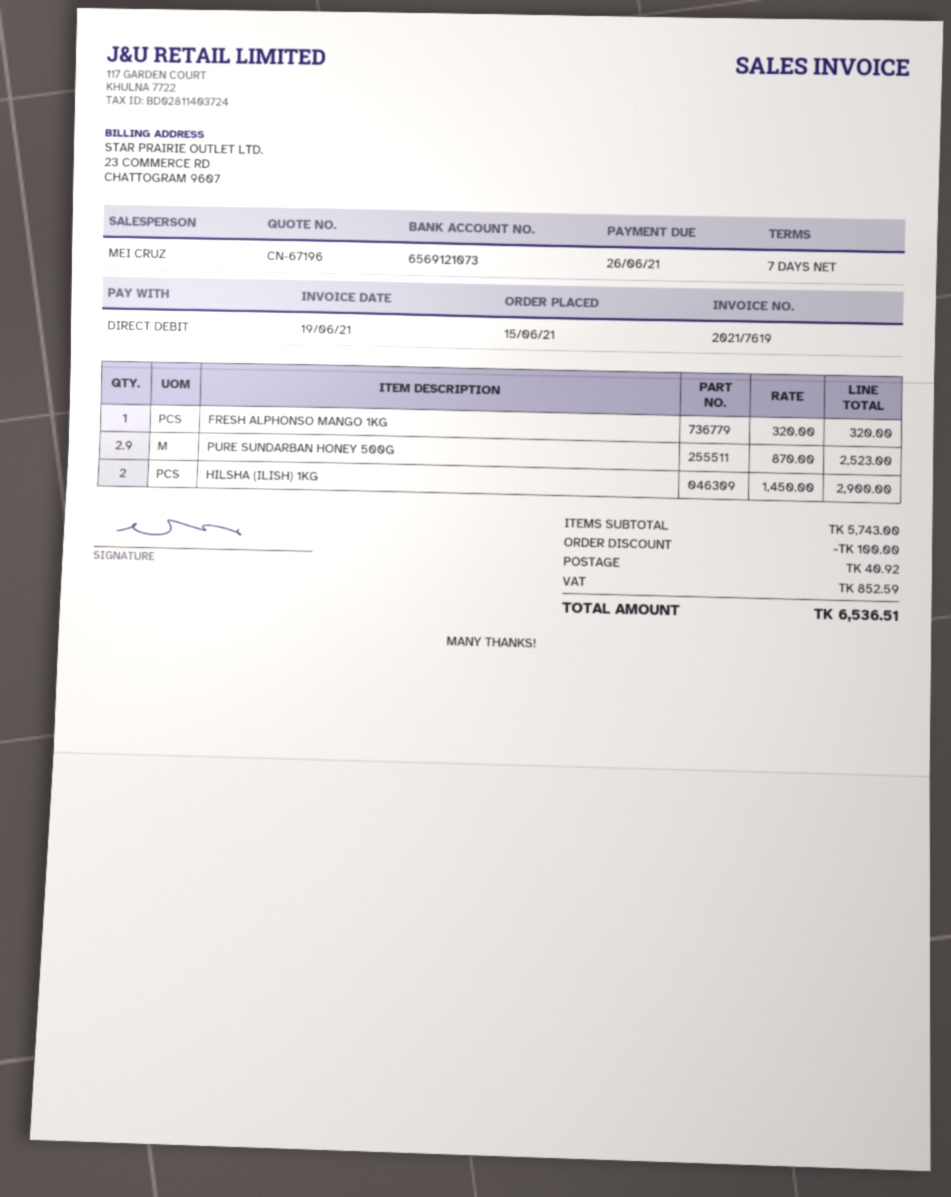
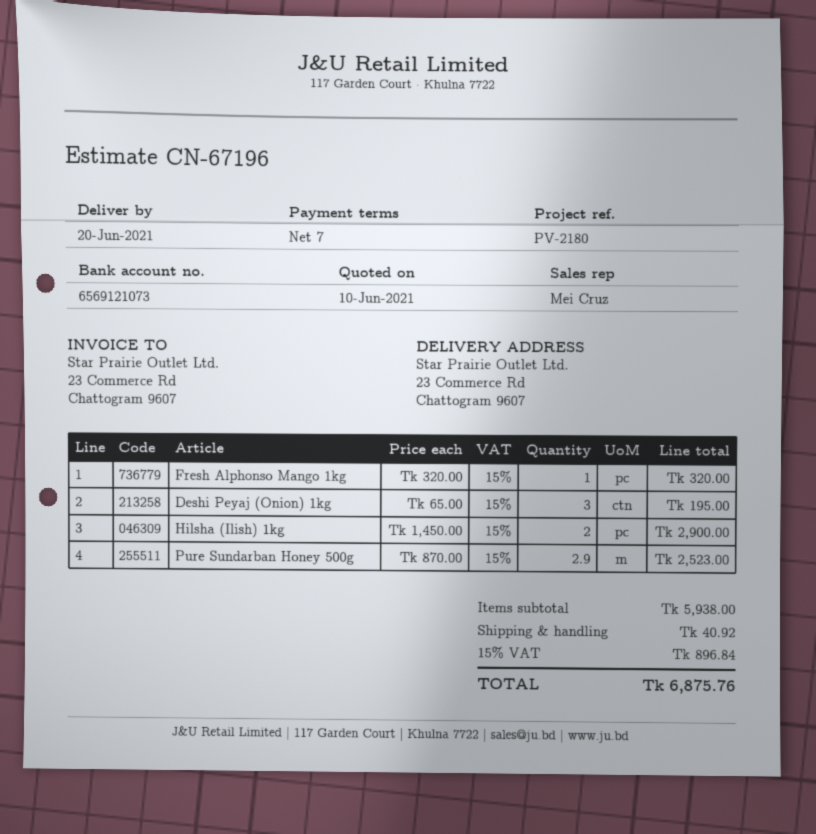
Deshi Peyaj (Onion) 1kg: none -> 3 x 65.00 = 195.00
subtotal: 5743.00 -> 5938.00
discount: 100.00 -> none
tax: 852.59 -> 896.84
total: 6536.51 -> 6875.76

